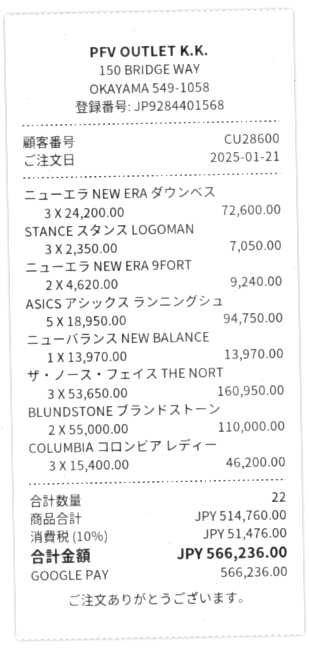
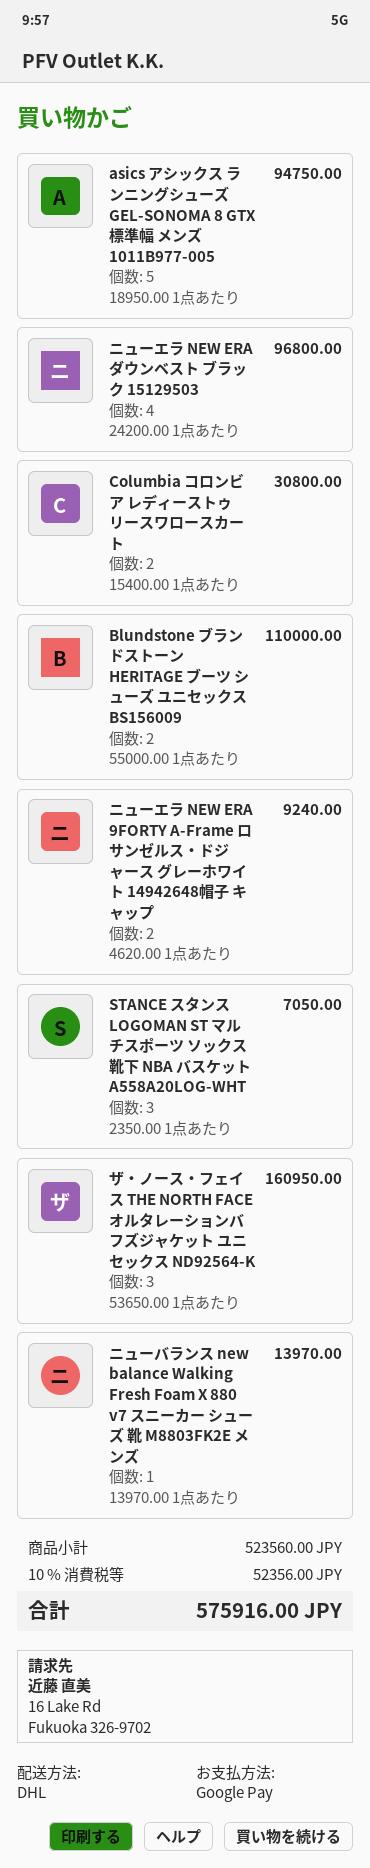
ニューエラ NEW ERA ダウンベス: 3 x 24200.00 = 72600.00 -> 4 x 24200.00 = 96800.00
COLUMBIA コロンビア レディー: 3 x 15400.00 = 46200.00 -> 2 x 15400.00 = 30800.00
subtotal: 514760.00 -> 523560.00
tax: 10% = 51476.00 -> 10% = 52356.00
total: 566236.00 -> 575916.00

